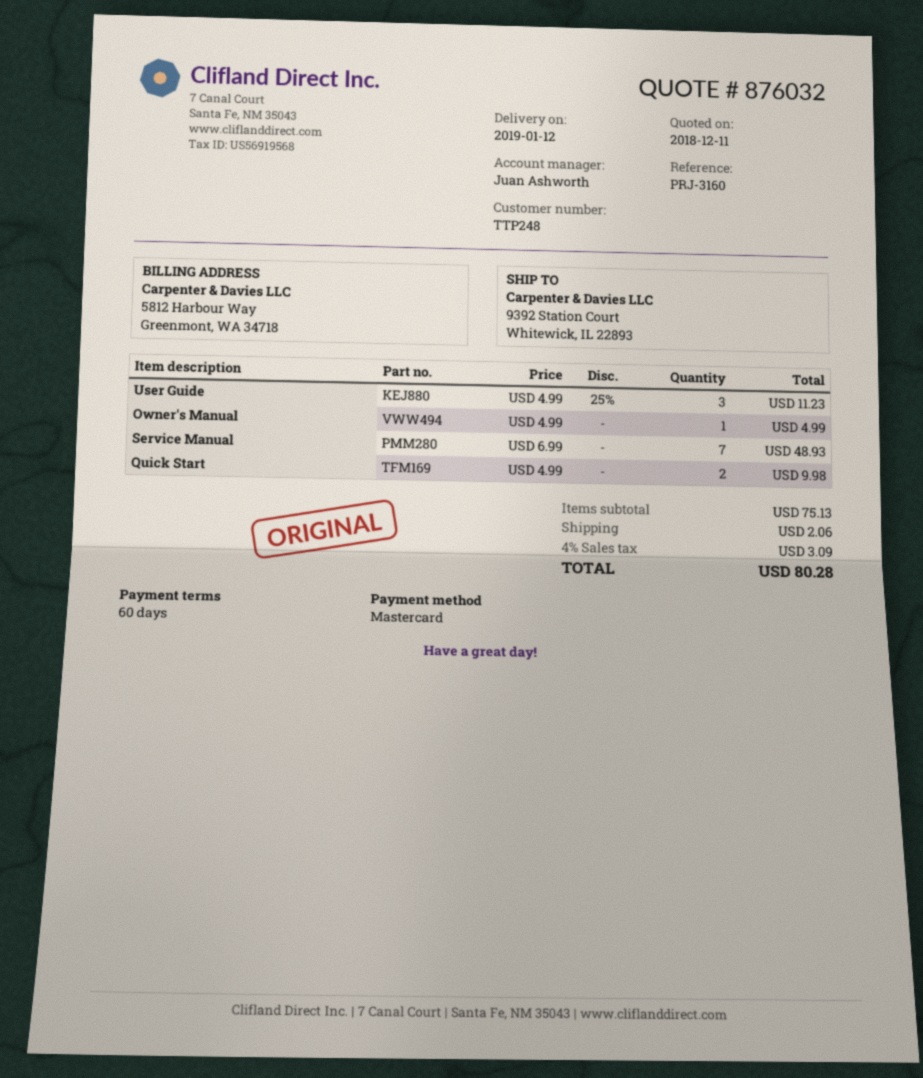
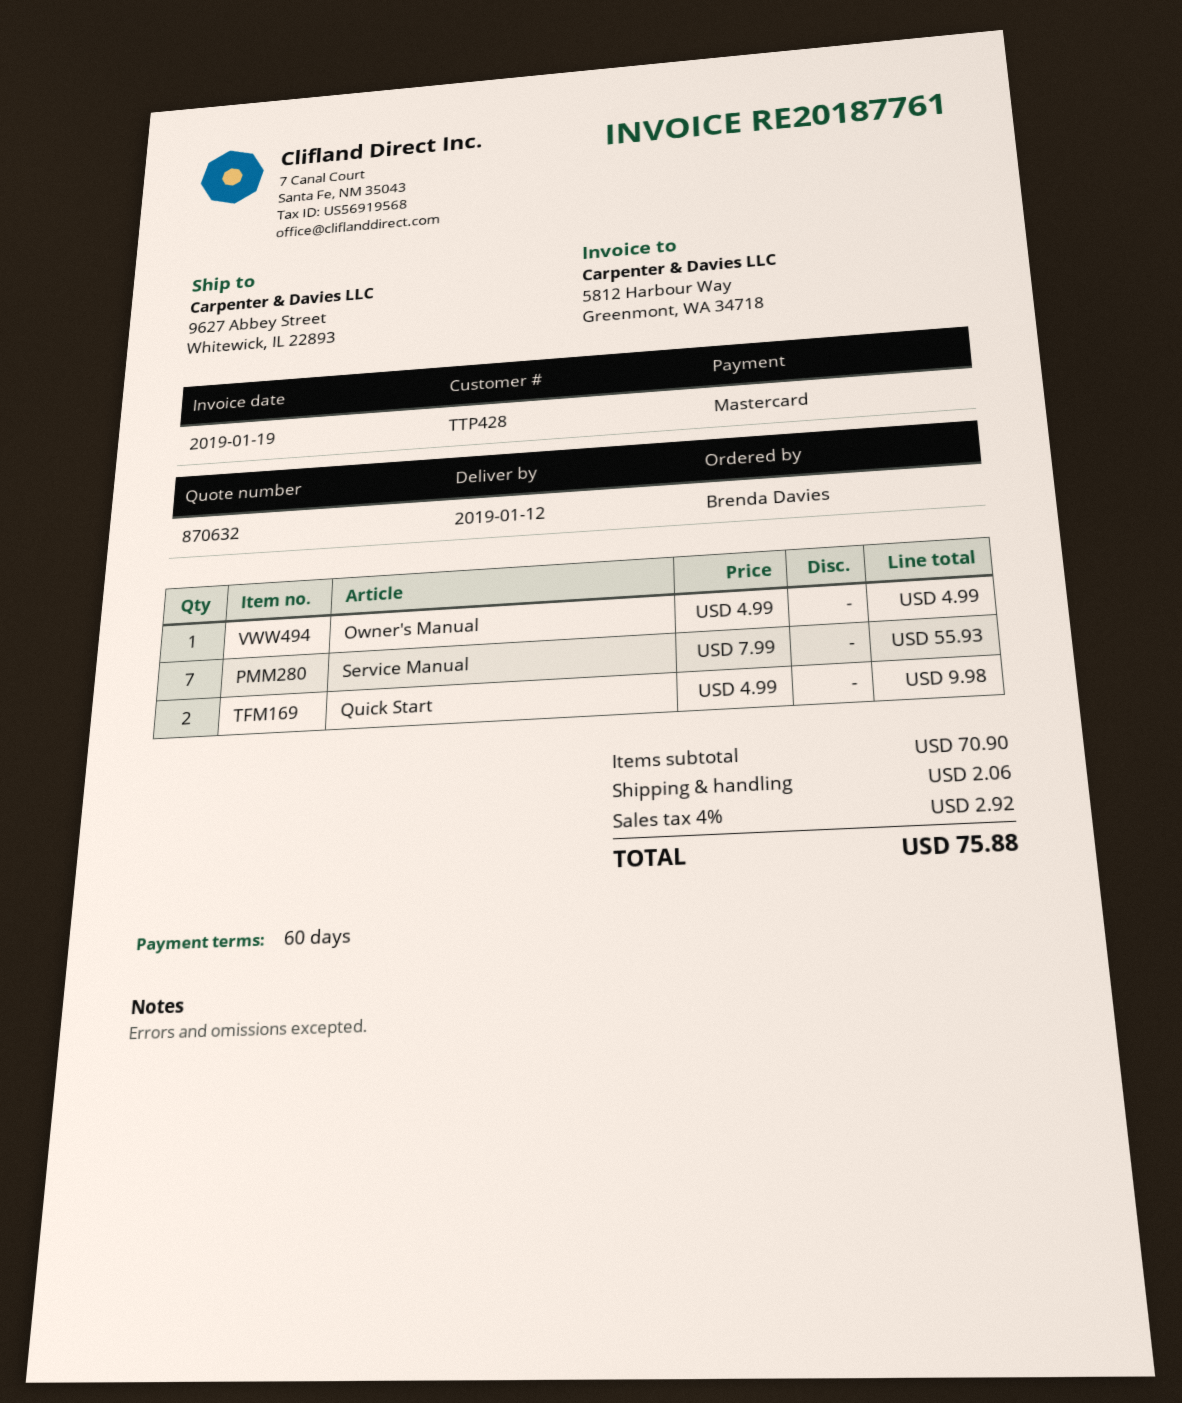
quote number: 876032 -> 870632
customer number: TTP248 -> TTP428
ship to: 9392 Station Court, Whitewick, IL 22893 -> 9627 Abbey Street, Whitewick, IL 22893
User Guide: 3 x 4.99 - 25% = 11.23 -> none
Service Manual: 7 x 6.99 = 48.93 -> 7 x 7.99 = 55.93
subtotal: 75.13 -> 70.90
tax: 4% = 3.09 -> 4% = 2.92
total: 80.28 -> 75.88

